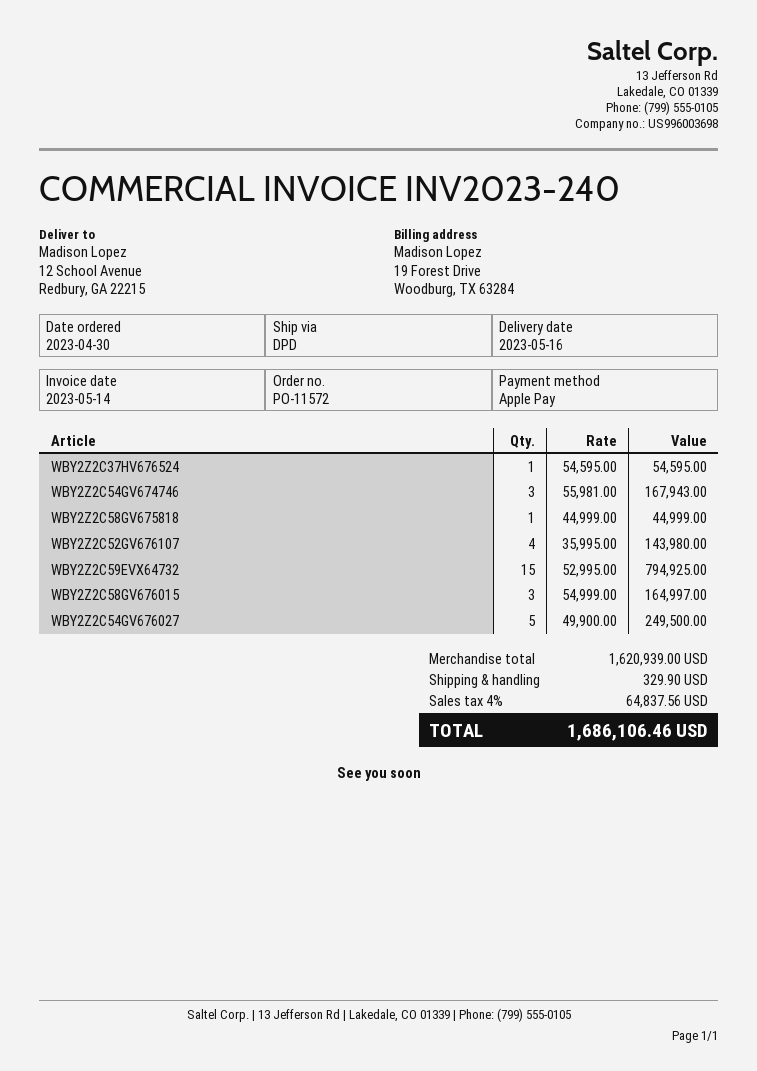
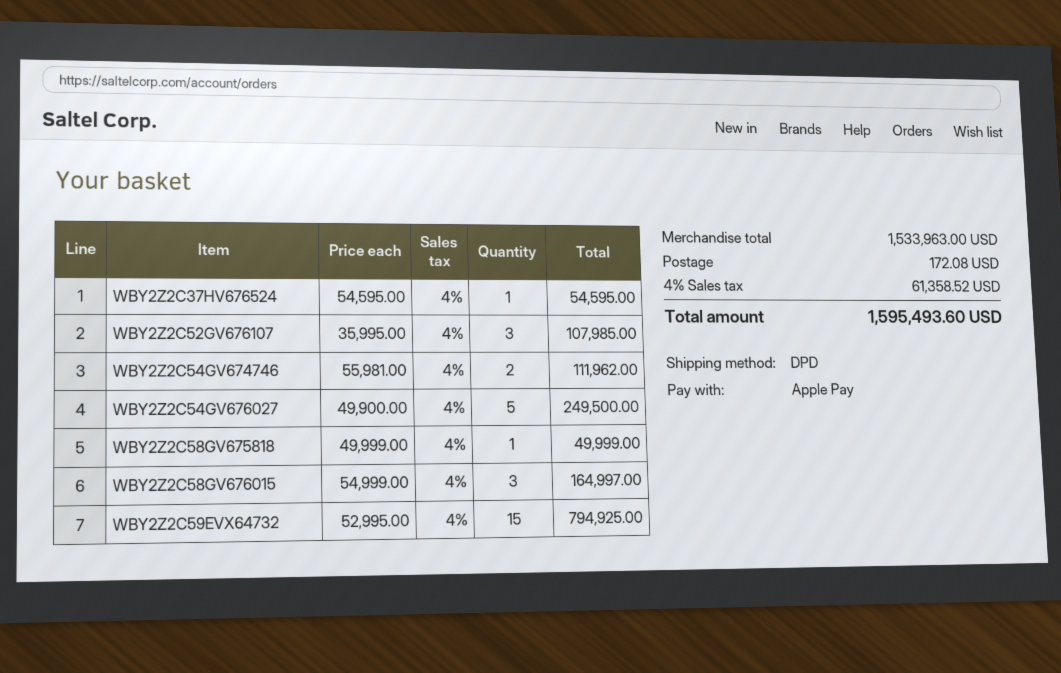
WBY2Z2C54GV674746: 3 x 55981.00 = 167943.00 -> 2 x 55981.00 = 111962.00
WBY2Z2C58GV675818: 1 x 44999.00 = 44999.00 -> 1 x 49999.00 = 49999.00
WBY2Z2C52GV676107: 4 x 35995.00 = 143980.00 -> 3 x 35995.00 = 107985.00
subtotal: 1620939.00 -> 1533963.00
shipping: 329.90 -> 172.08
tax: 4% = 64837.56 -> 4% = 61358.52
total: 1686106.46 -> 1595493.60

